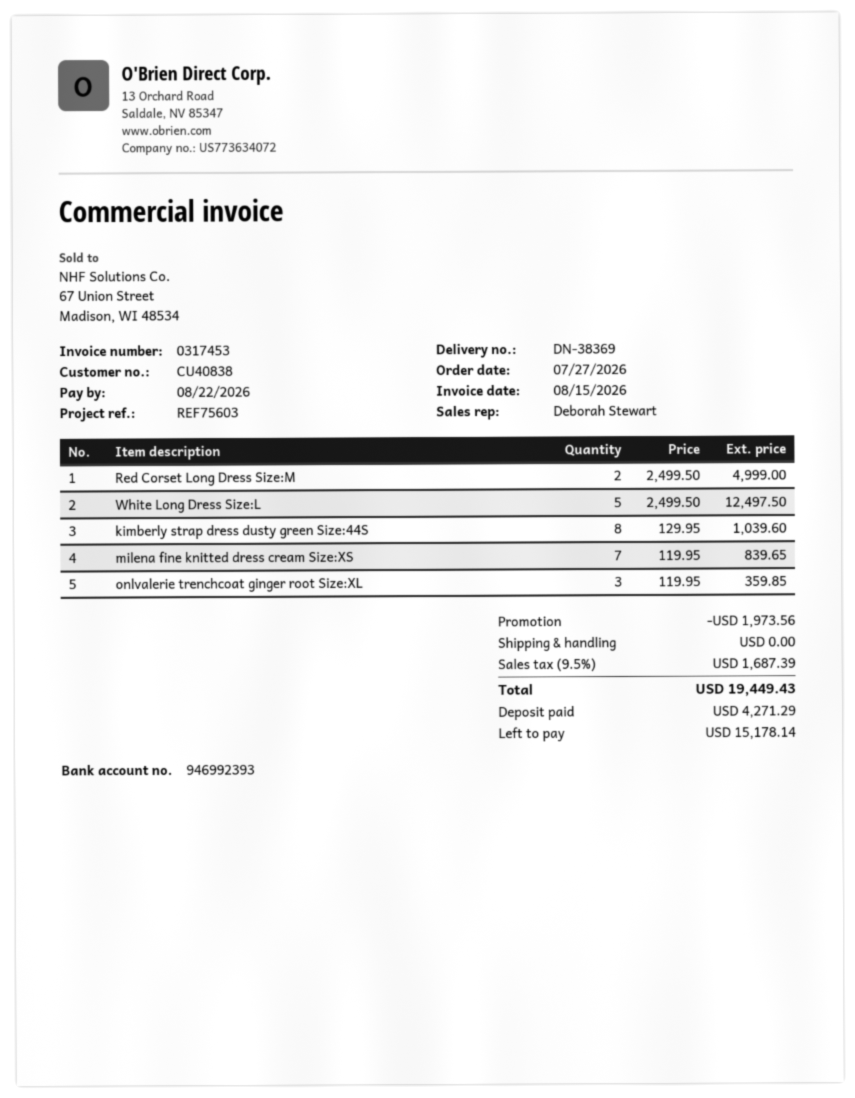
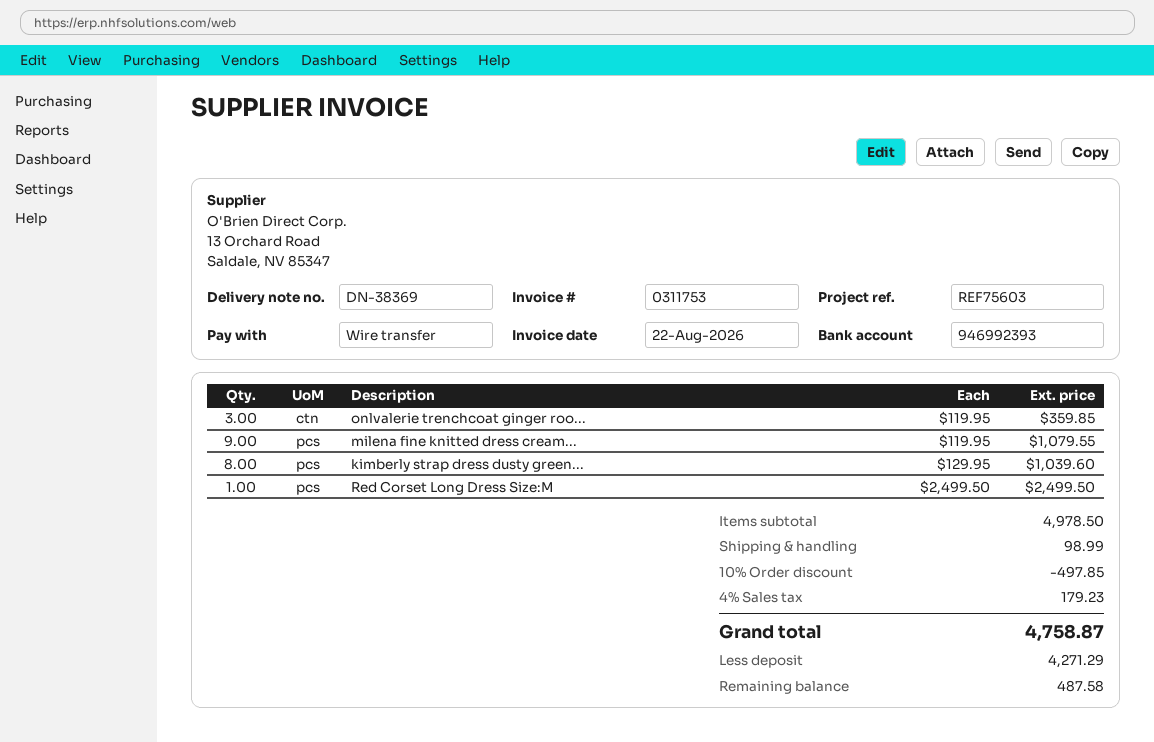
invoice number: 0317453 -> 0311753
invoice date: 2026-08-15 -> 2026-08-22
Red Corset Long Dress Size:M: 2 x 2499.50 = 4999.00 -> 1 x 2499.50 = 2499.50
White Long Dress Size:L: 5 x 2499.50 = 12497.50 -> none
milena fine knitted dress cream Size:XS: 7 x 119.95 = 839.65 -> 9 x 119.95 = 1079.55
discount: 1973.56 -> 497.85
shipping: 0.00 -> 98.99
tax: 9.5% = 1687.39 -> 4% = 179.23
total: 19449.43 -> 4758.87
balance: 15178.14 -> 487.58

